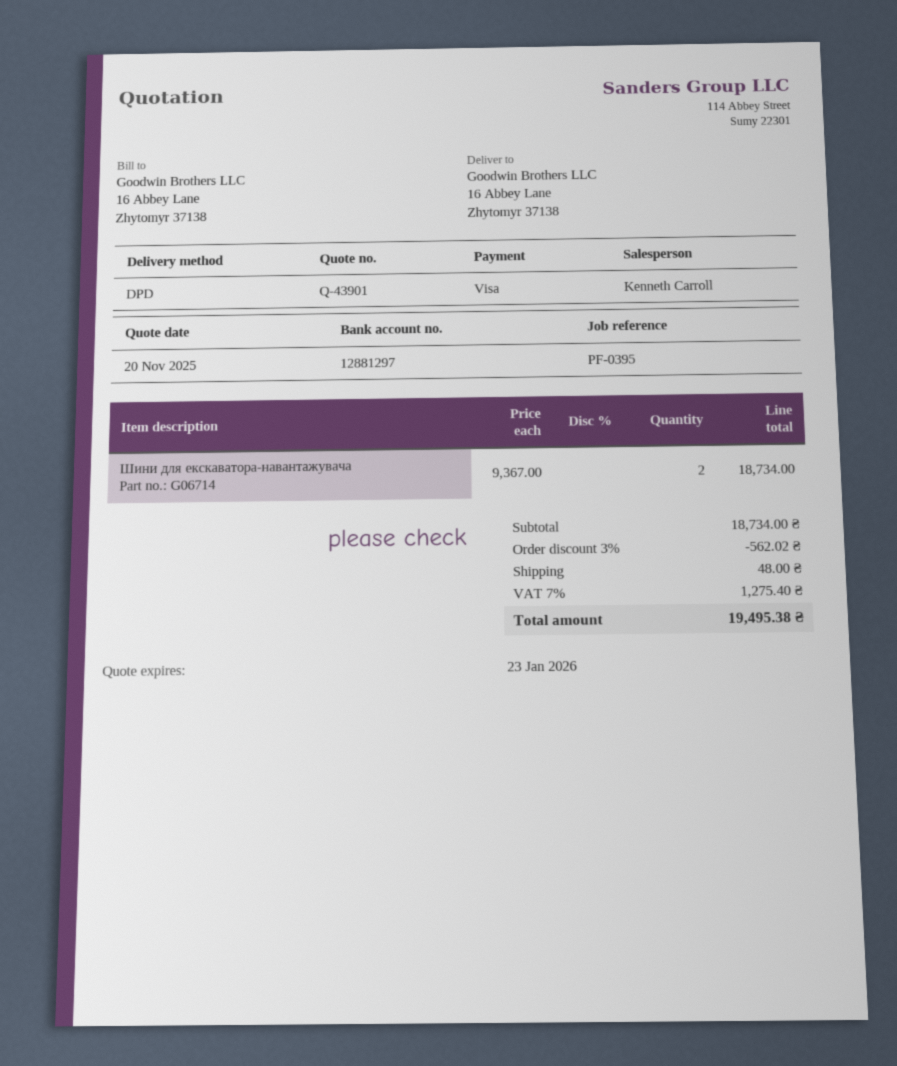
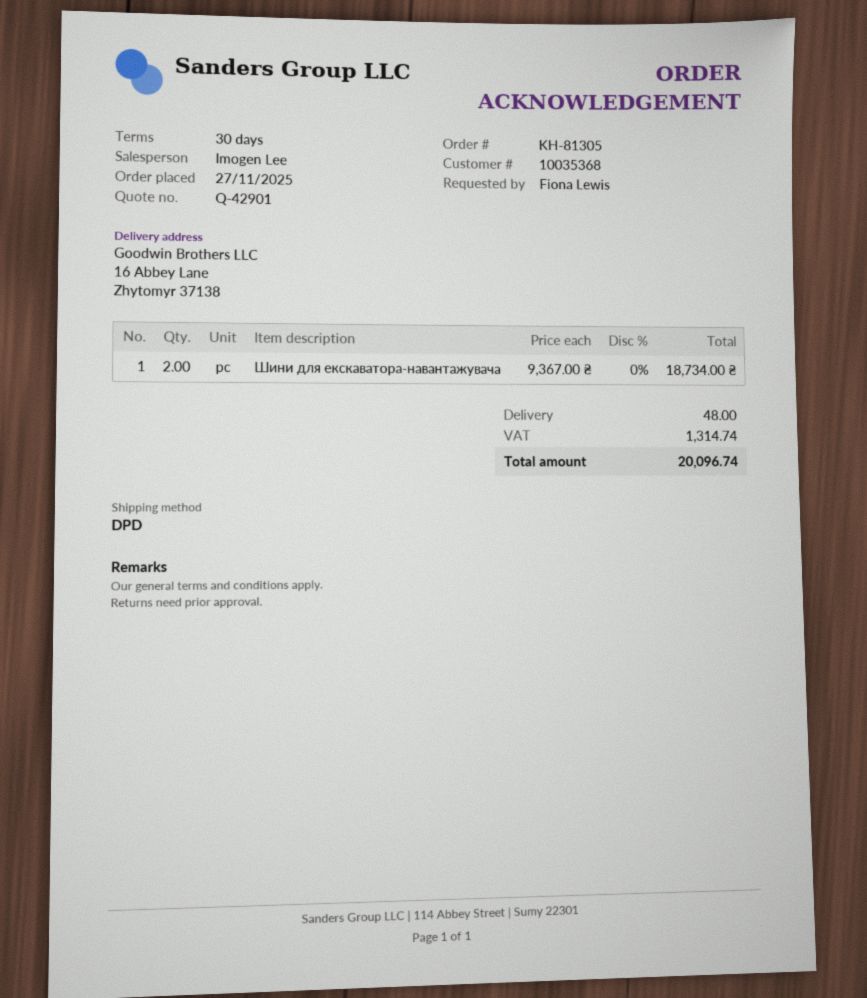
quote number: Q-43901 -> Q-42901
sales rep: Kenneth Carroll -> Imogen Lee
discount: 3% = 562.02 -> none
tax: 1275.40 -> 1314.74
total: 19495.38 -> 20096.74

